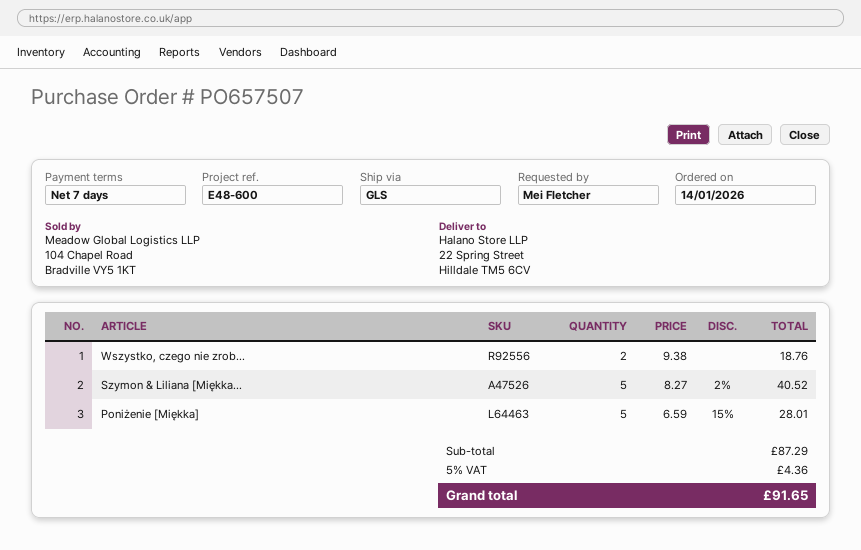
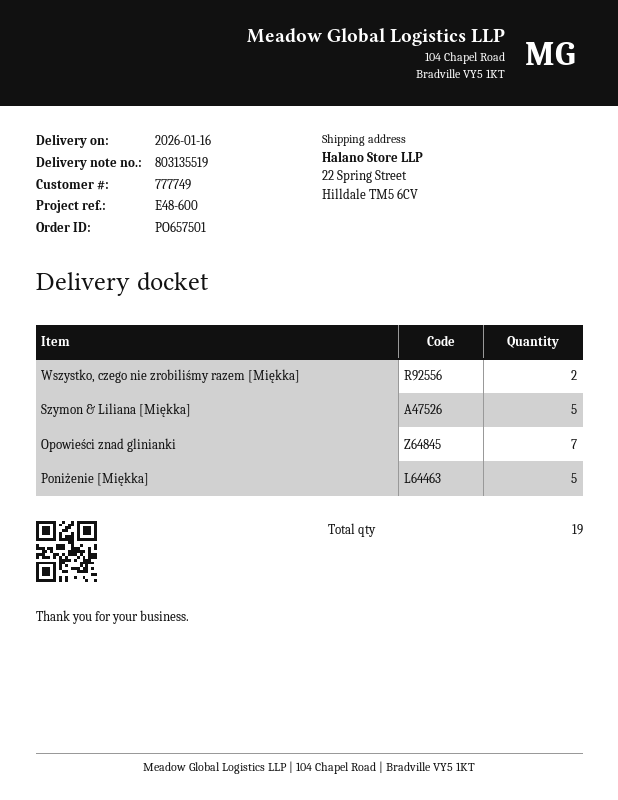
order number: PO657507 -> PO657501
Opowieści znad glinianki: none -> 7

